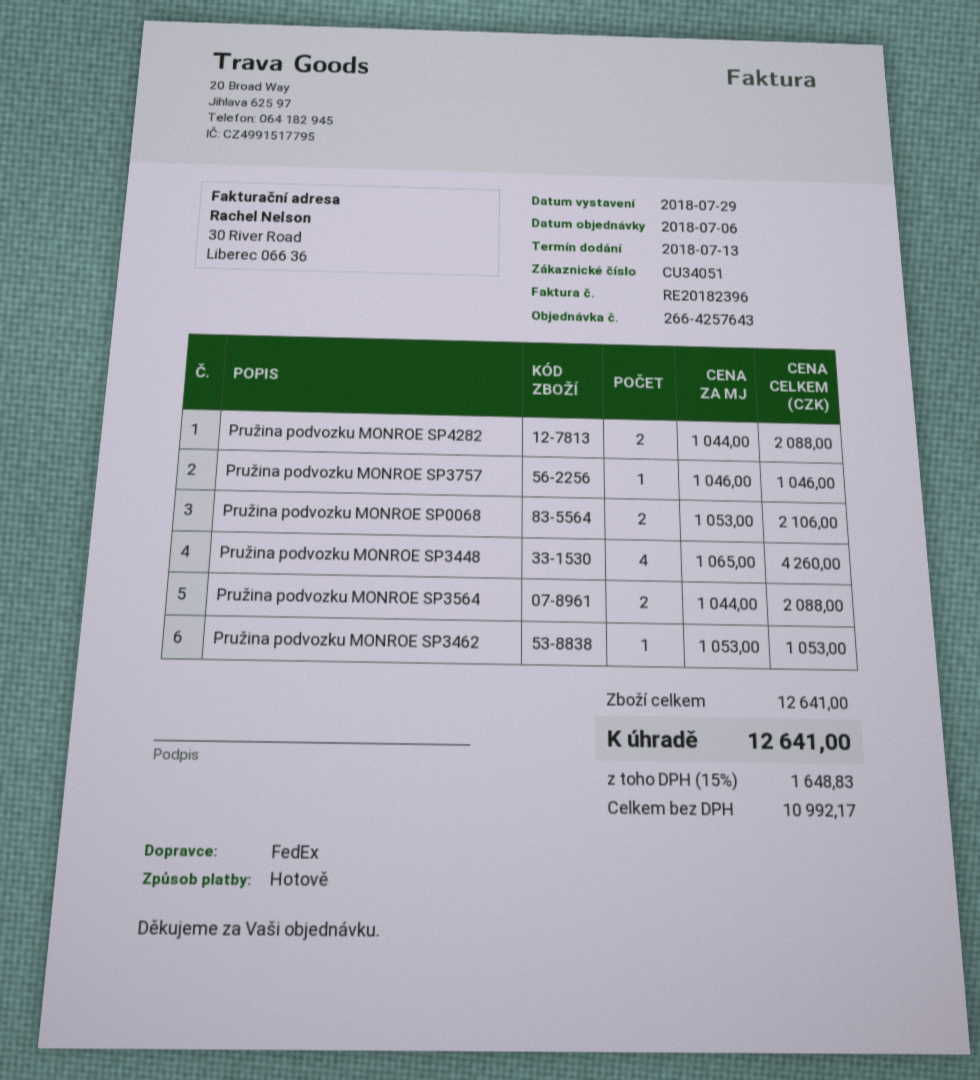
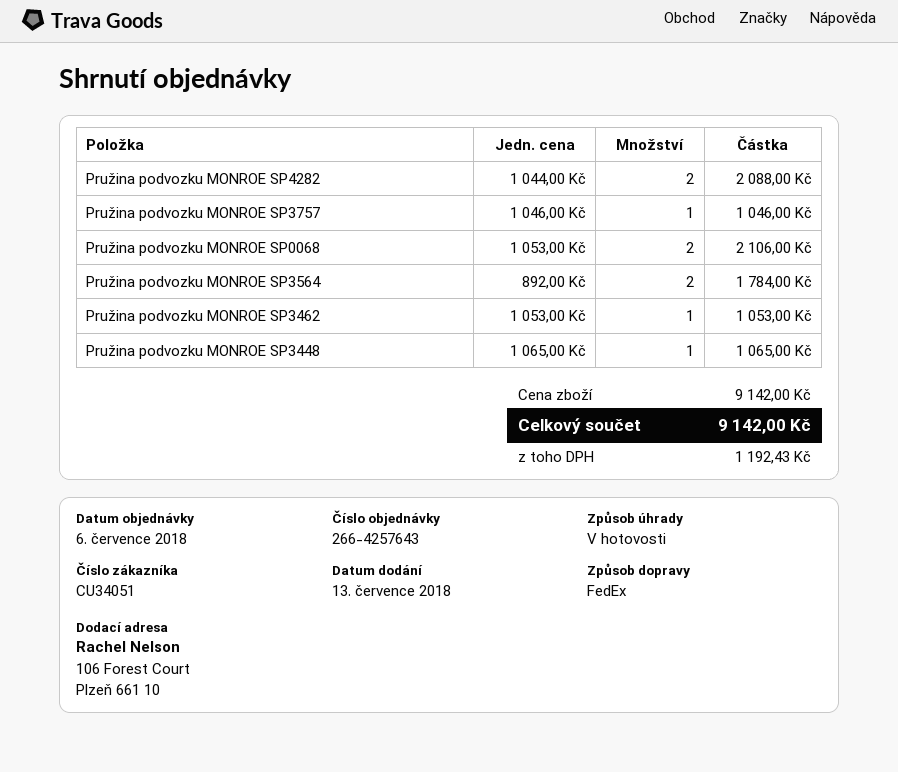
Pružina podvozku MONROE SP3448: 4 x 1065.00 = 4260.00 -> 1 x 1065.00 = 1065.00
Pružina podvozku MONROE SP3564: 2 x 1044.00 = 2088.00 -> 2 x 892.00 = 1784.00
subtotal: 12641.00 -> 9142.00
tax: 1648.83 -> 1192.43
total: 12641.00 -> 9142.00

